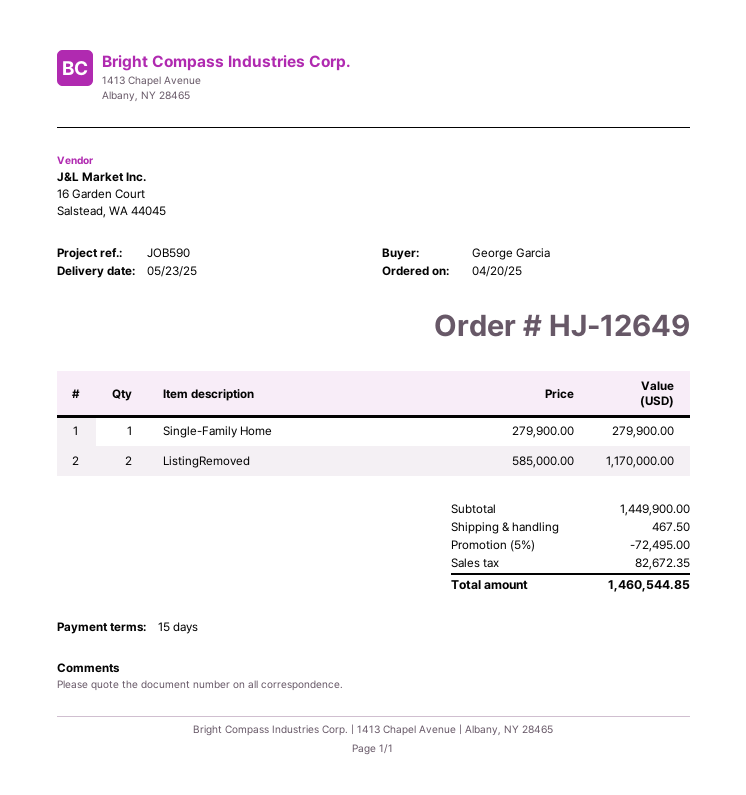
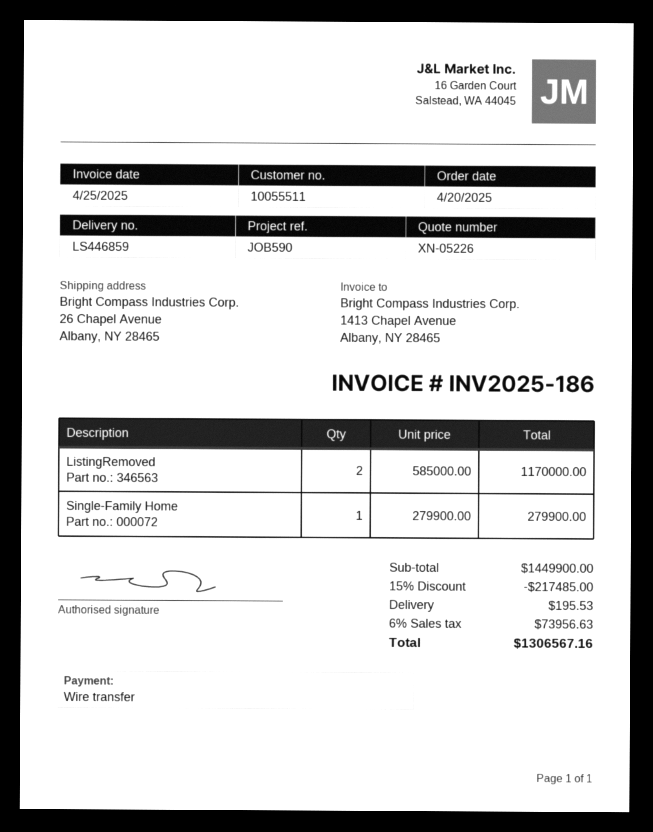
discount: 5% = 72495.00 -> 15% = 217485.00
shipping: 467.50 -> 195.53
tax: 82672.35 -> 73956.63
total: 1460544.85 -> 1306567.16

